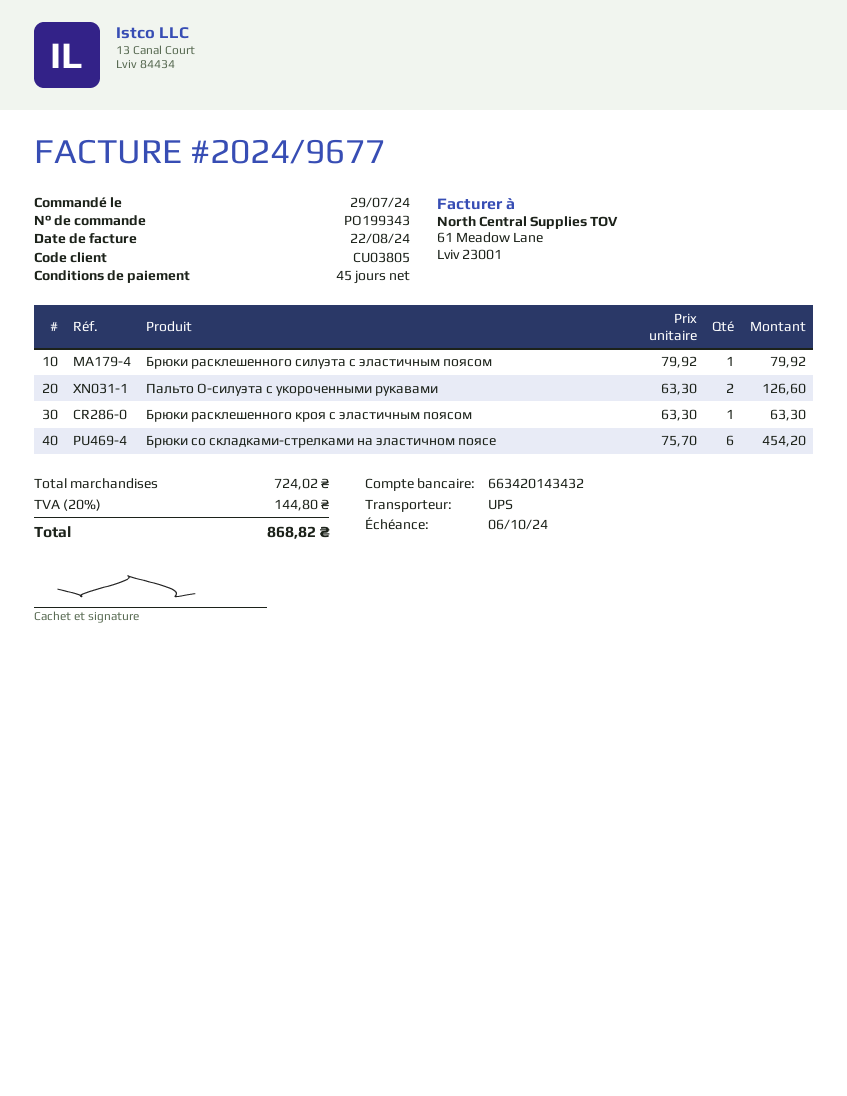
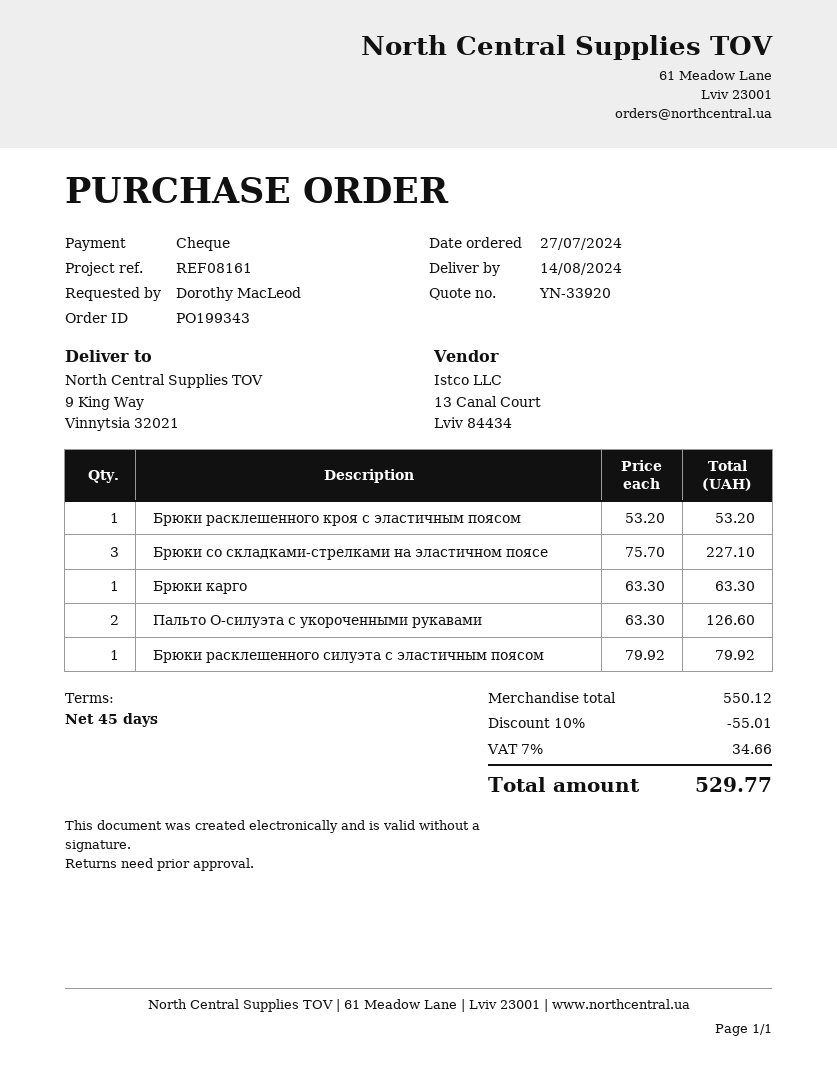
order date: 2024-07-29 -> 2024-07-27
Брюки расклешенного кроя с эластичным поясом: 1 x 63.30 = 63.30 -> 1 x 53.20 = 53.20
Брюки со складками-стрелками на эластичном поясе: 6 x 75.70 = 454.20 -> 3 x 75.70 = 227.10
Брюки карго: none -> 1 x 63.30 = 63.30
subtotal: 724.02 -> 550.12
discount: none -> 10% = 55.01
tax: 20% = 144.80 -> 7% = 34.66
total: 868.82 -> 529.77

